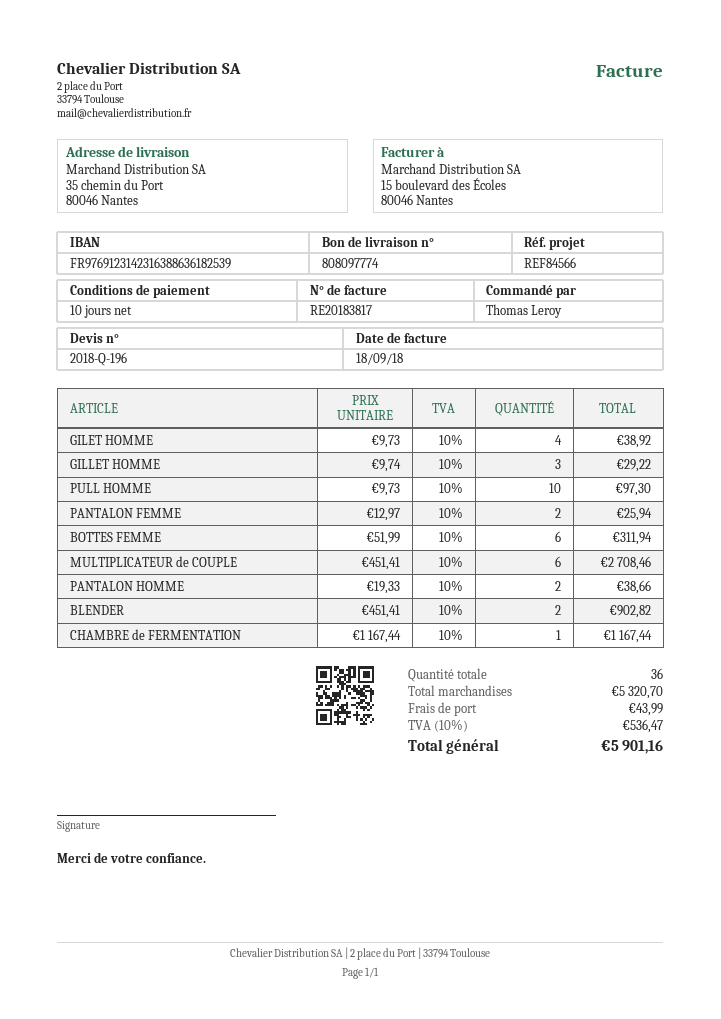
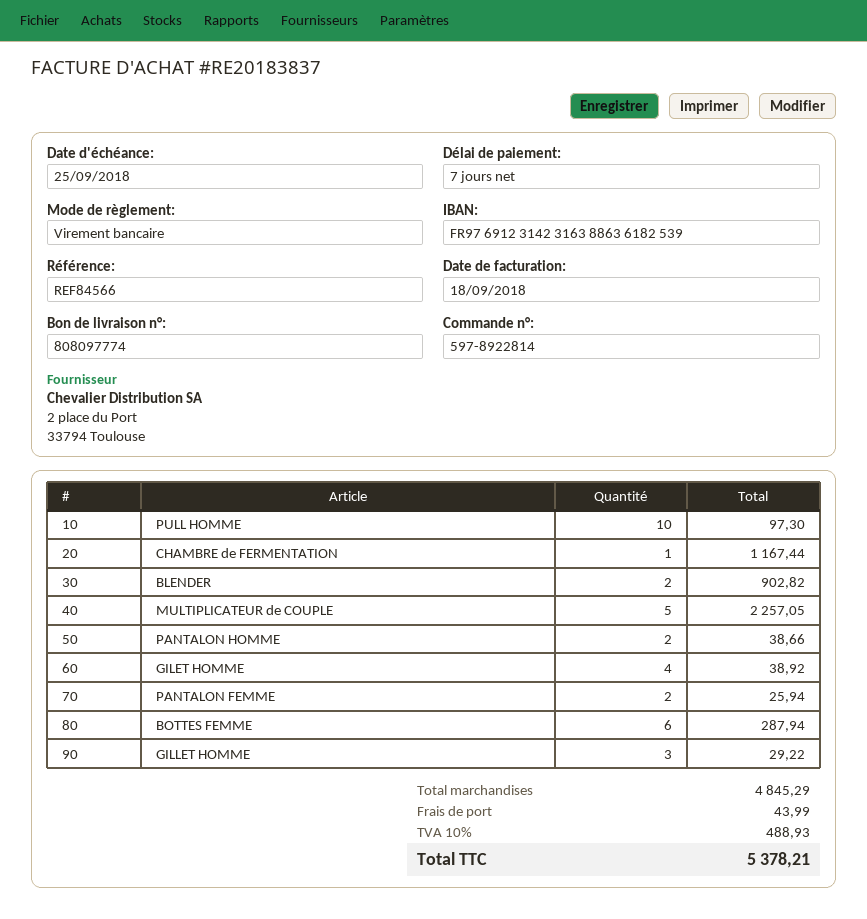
invoice number: RE20183817 -> RE20183837
payment terms: 10 days -> 7 days
BOTTES FEMME: 6 for 311.94 -> 6 for 287.94
MULTIPLICATEUR de COUPLE: 6 for 2708.46 -> 5 for 2257.05
subtotal: 5320.70 -> 4845.29
tax: 10% = 536.47 -> 10% = 488.93
total: 5901.16 -> 5378.21

